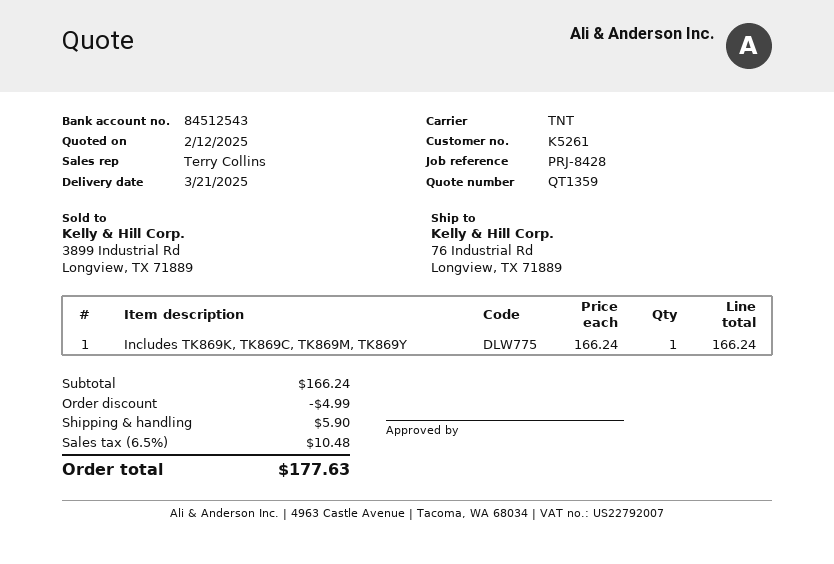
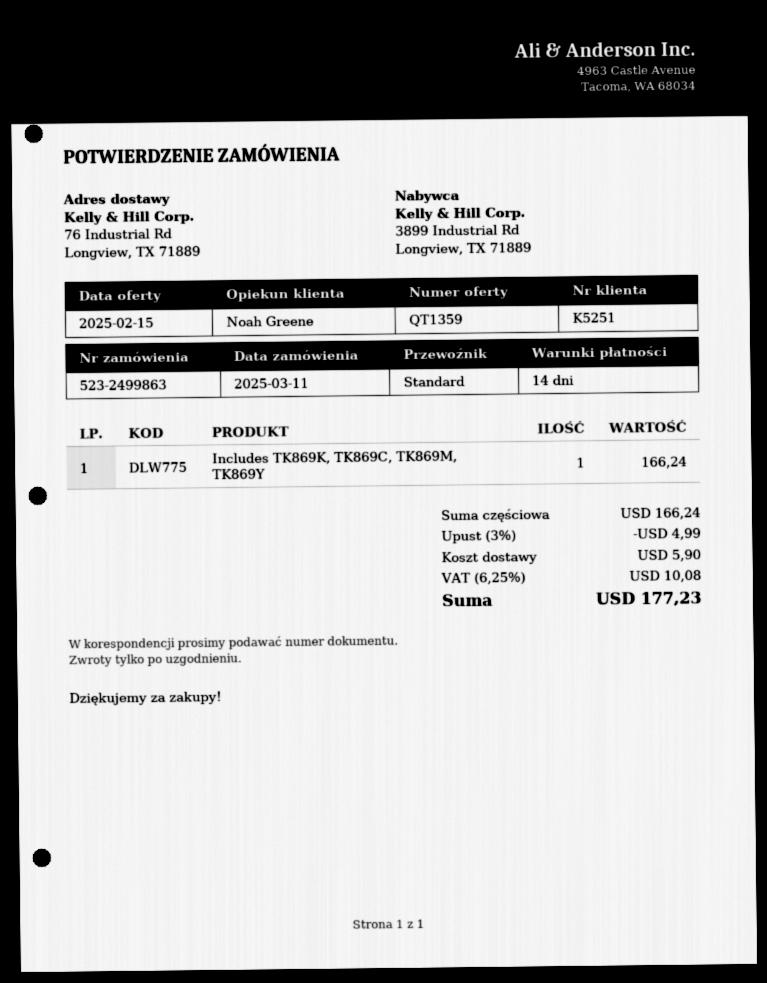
quote date: 2025-02-12 -> 2025-02-15
customer number: K5261 -> K5251
sales rep: Terry Collins -> Noah Greene
shipping method: TNT -> standard
tax: 6.5% = 10.48 -> 6.25% = 10.08
total: 177.63 -> 177.23

